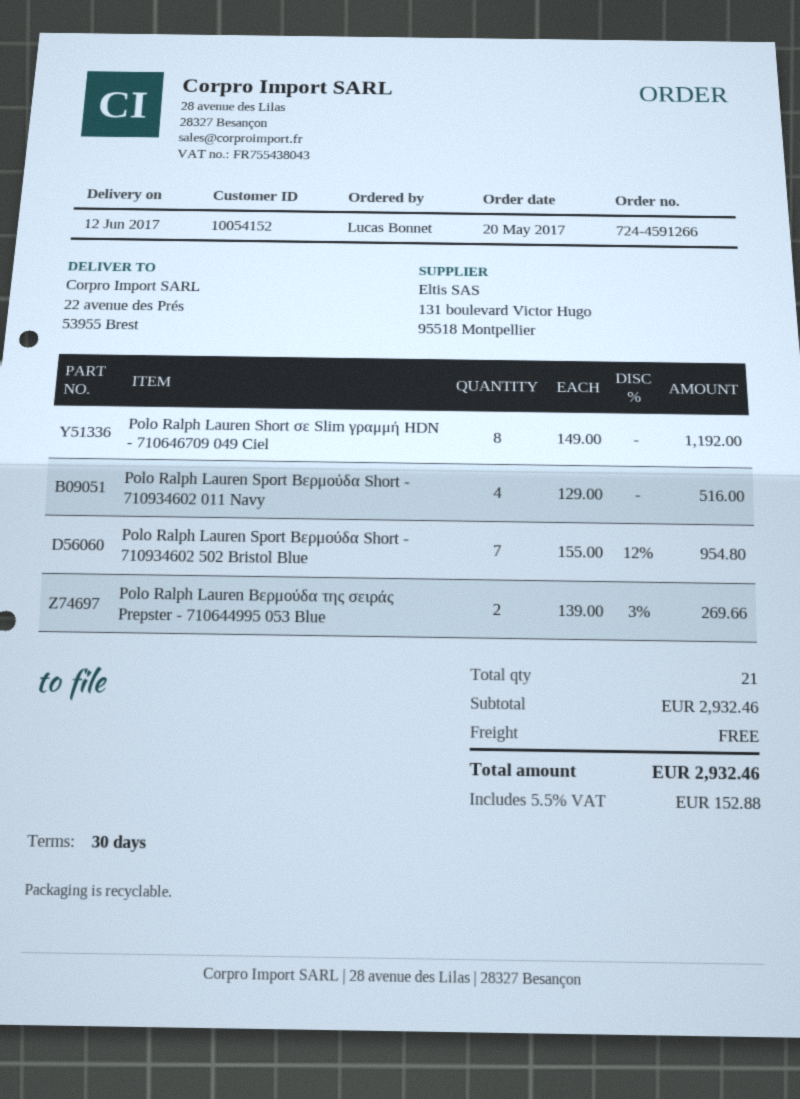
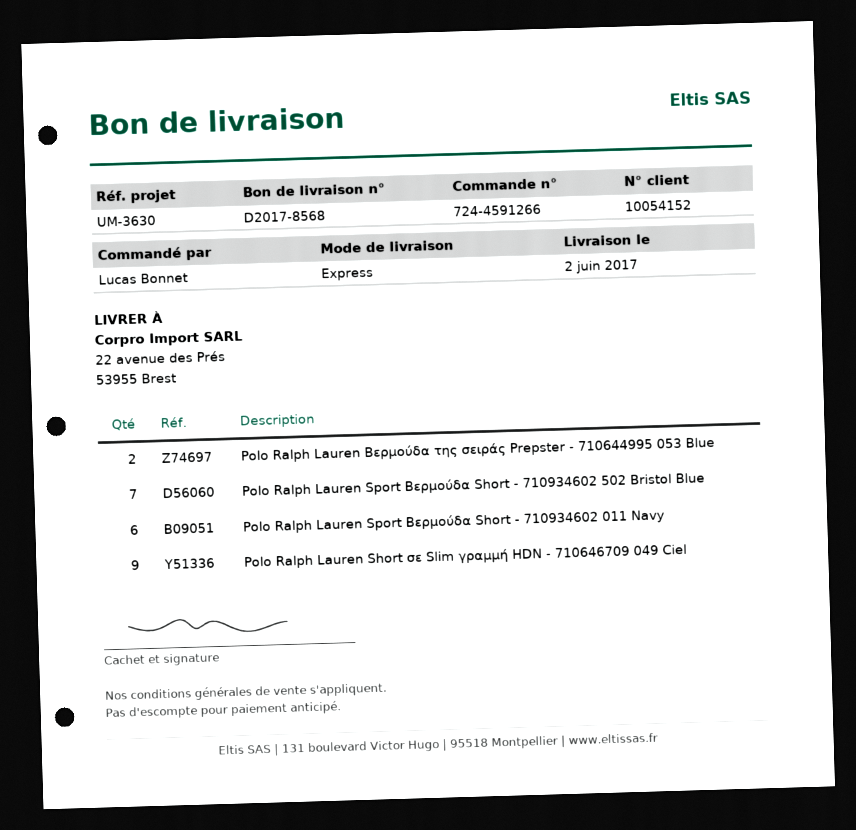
delivery date: 2017-06-12 -> 2017-06-02
Polo Ralph Lauren Short σε Slim γραμμή HDN - 710646709 049 Ciel: 8 -> 9
Polo Ralph Lauren Sport Βερμούδα Short - 710934602 011 Navy: 4 -> 6

